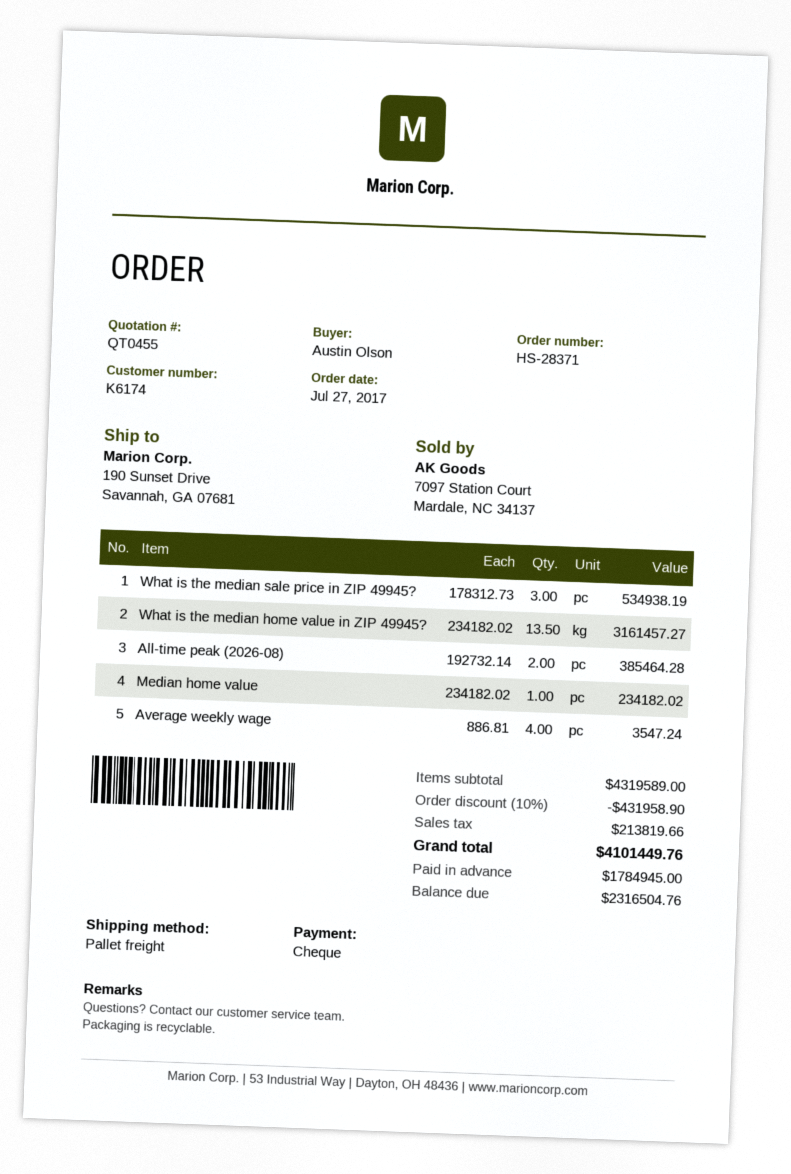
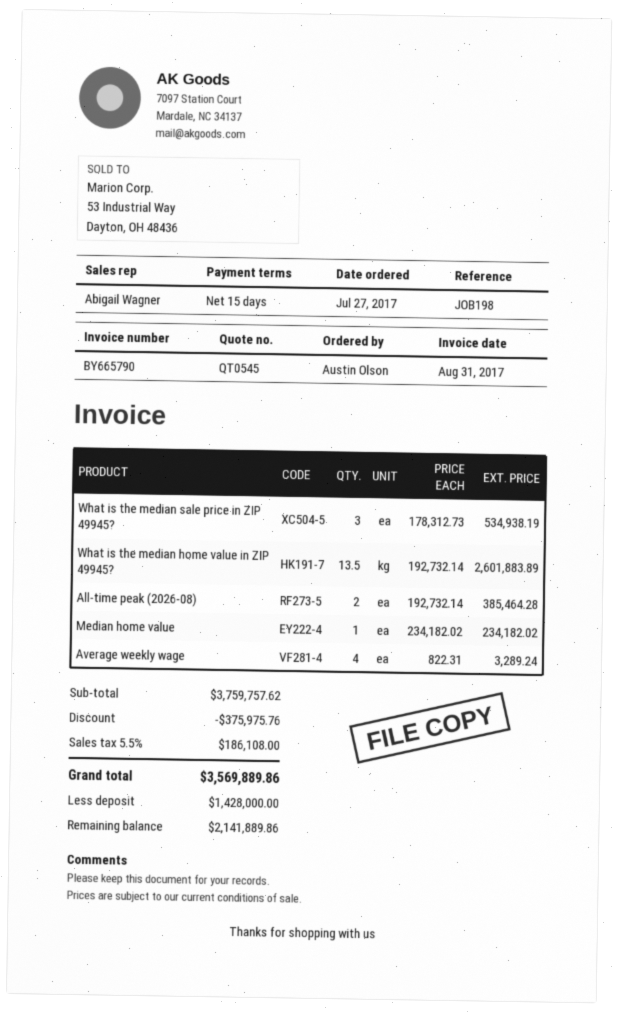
quote number: QT0455 -> QT0545
What is the median home value in ZIP 49945?: 13.5 x 234182.02 = 3161457.27 -> 13.5 x 192732.14 = 2601883.89
Average weekly wage: 4 x 886.81 = 3547.24 -> 4 x 822.31 = 3289.24
subtotal: 4319589.00 -> 3759757.62
discount: 431958.90 -> 375975.76
tax: 213819.66 -> 186108.00
total: 4101449.76 -> 3569889.86
deposit: 1784945.00 -> 1428000.00
balance: 2316504.76 -> 2141889.86

